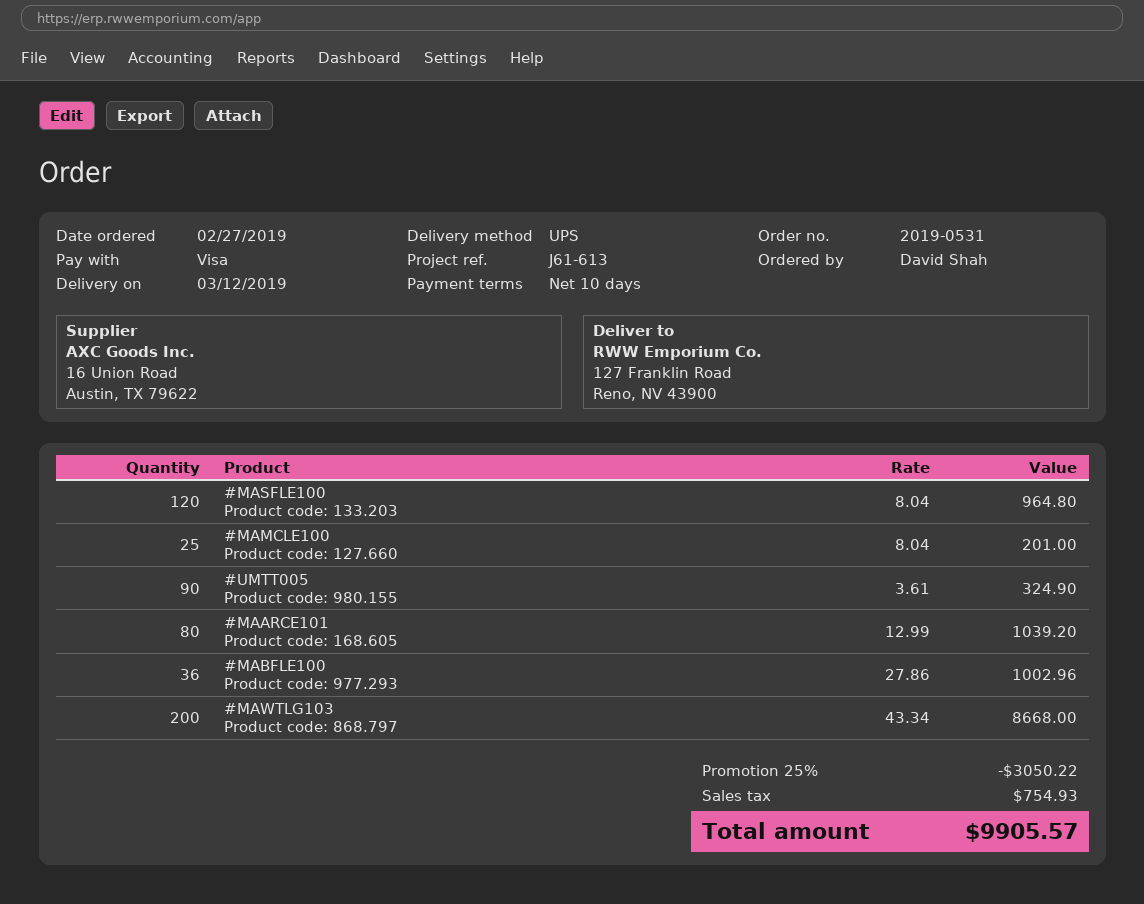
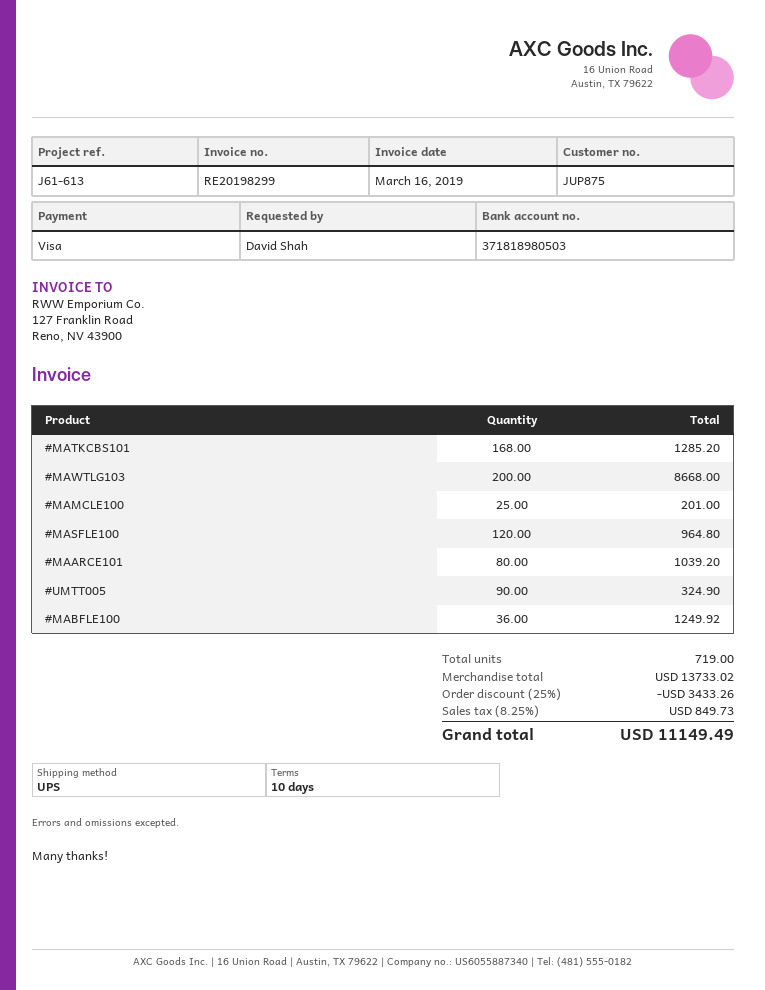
#MABFLE100: 36 for 1002.96 -> 36 for 1249.92
#MATKCBS101: none -> 168 for 1285.20
discount: 25% = 3050.22 -> 25% = 3433.26
tax: 754.93 -> 849.73
total: 9905.57 -> 11149.49

